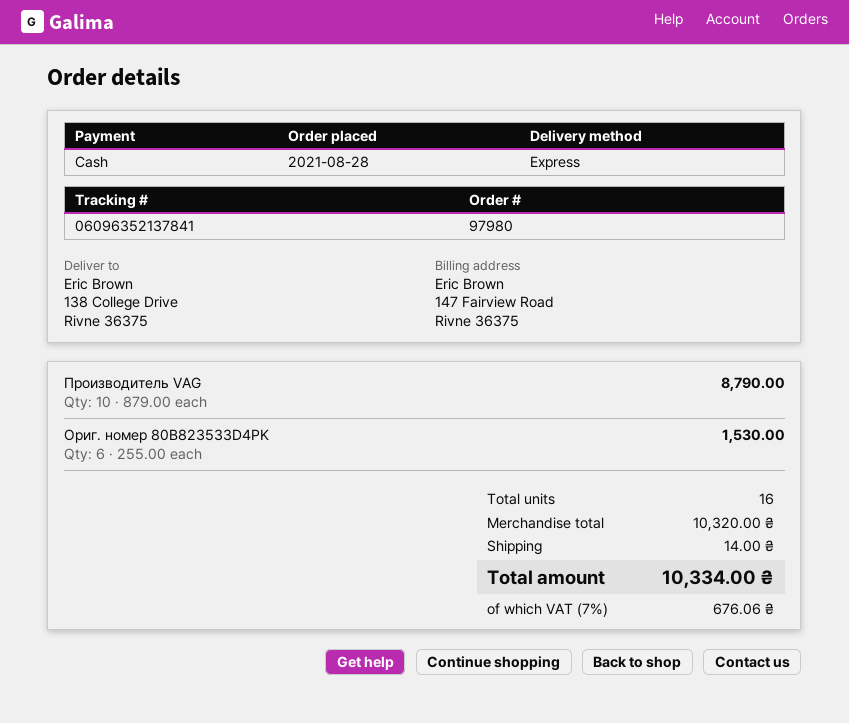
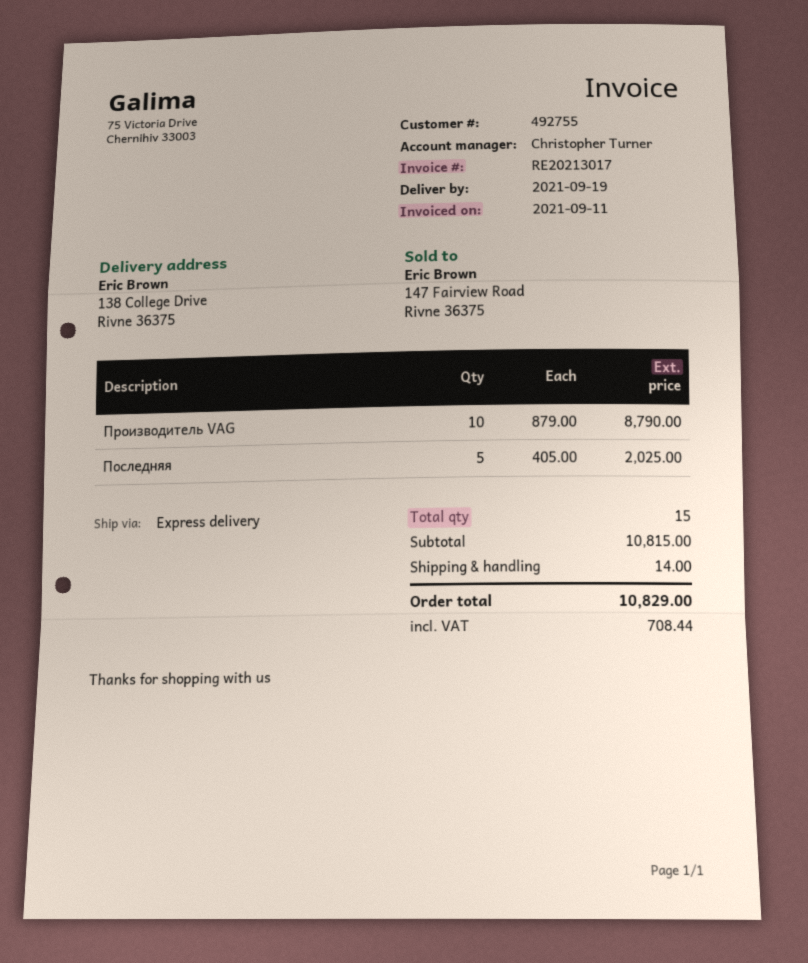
Ориг. номер 80B823533D4PK: 6 x 255.00 = 1530.00 -> none
Последняя: none -> 5 x 405.00 = 2025.00
total quantity: 16 -> 15
subtotal: 10320.00 -> 10815.00
tax: 676.06 -> 708.44
total: 10334.00 -> 10829.00

